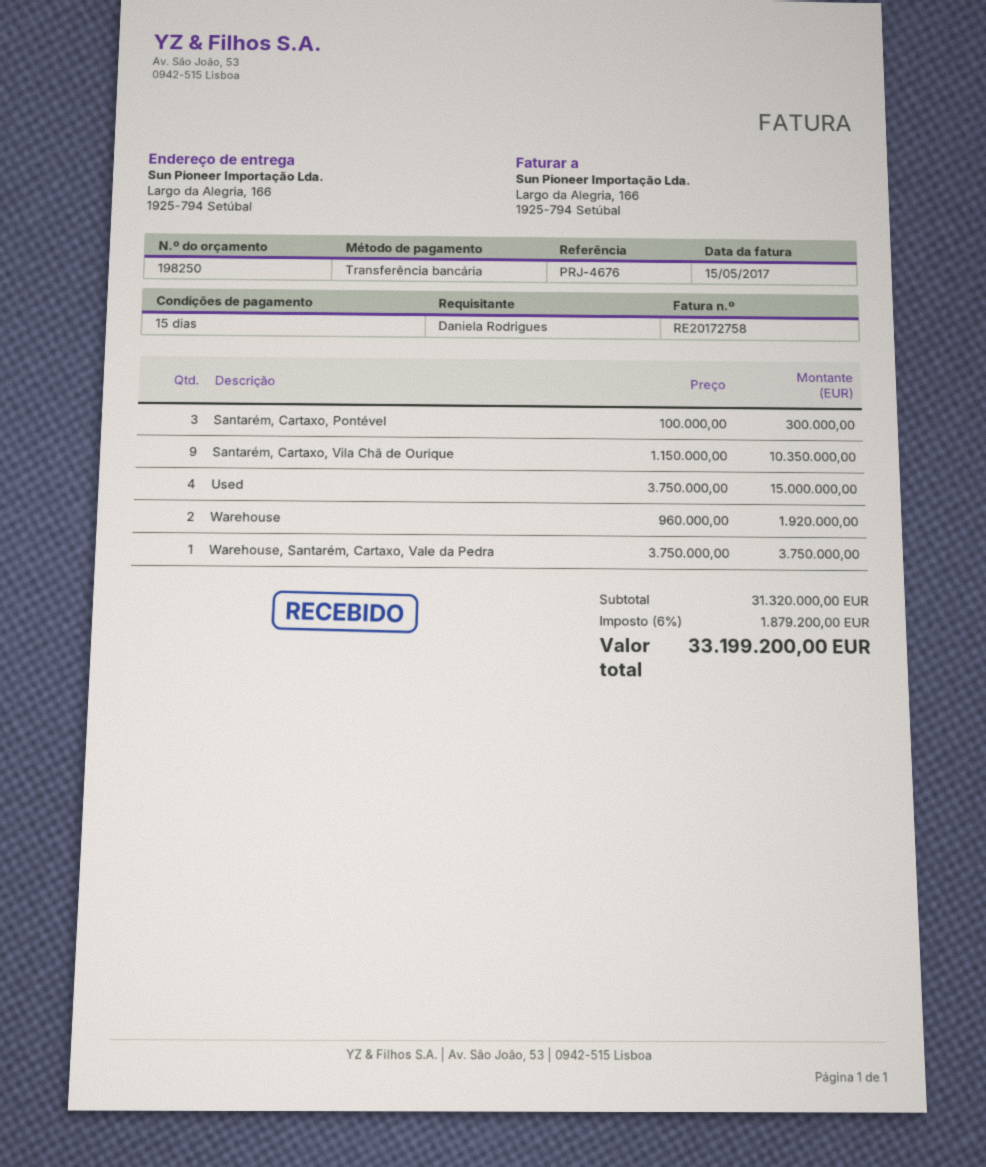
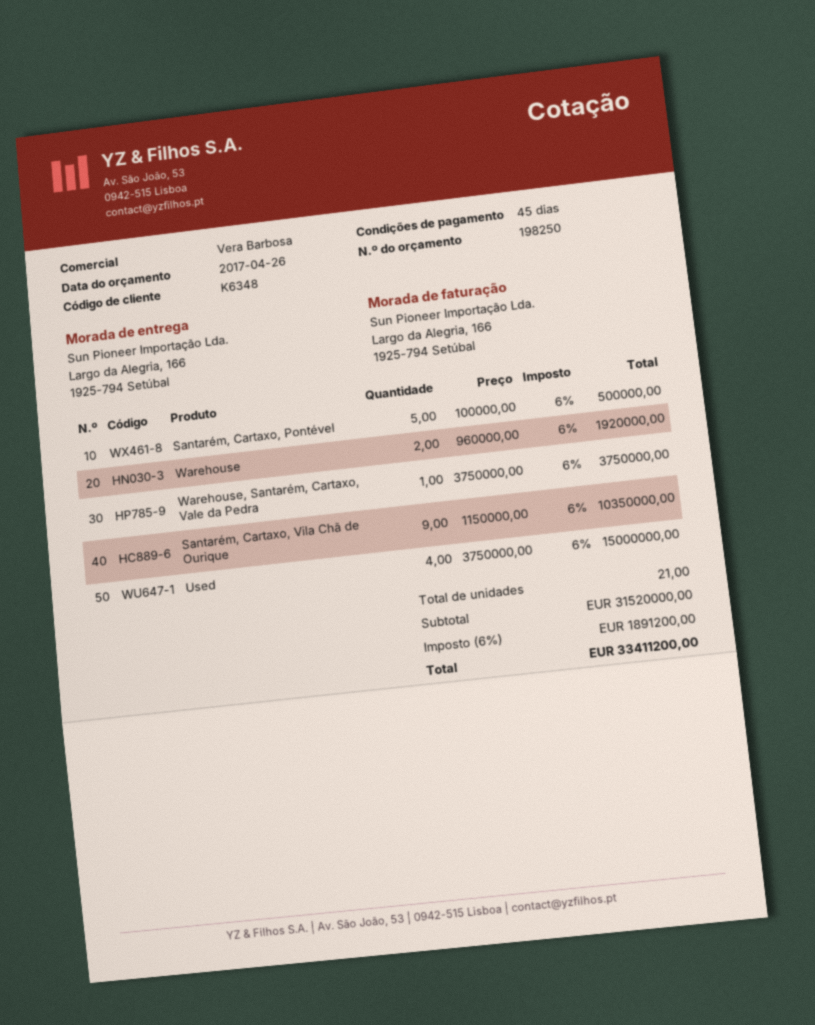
payment terms: 15 days -> 45 days
Santarém, Cartaxo, Pontével: 3 x 100000.00 = 300000.00 -> 5 x 100000.00 = 500000.00
subtotal: 31320000.00 -> 31520000.00
tax: 6% = 1879200.00 -> 6% = 1891200.00
total: 33199200.00 -> 33411200.00

